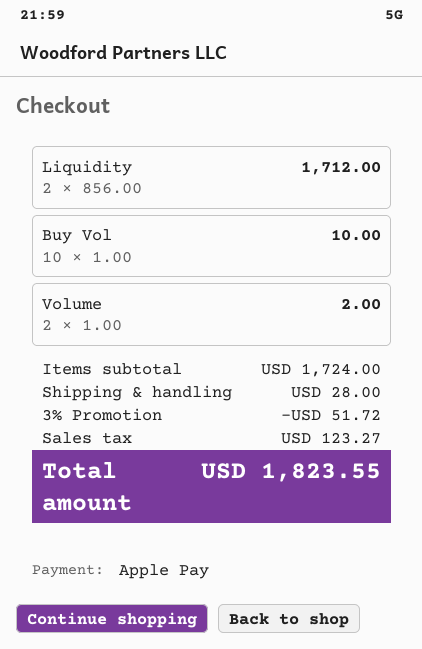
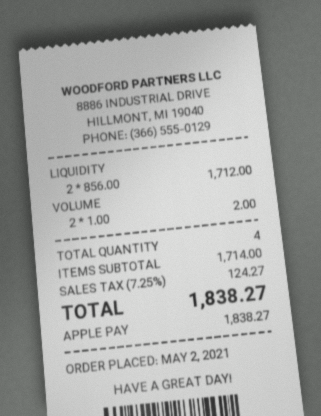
Buy Vol: 10 x 1.00 = 10.00 -> none
subtotal: 1724.00 -> 1714.00
discount: 3% = 51.72 -> none
shipping: 28.00 -> none
tax: 123.27 -> 124.27
total: 1823.55 -> 1838.27

